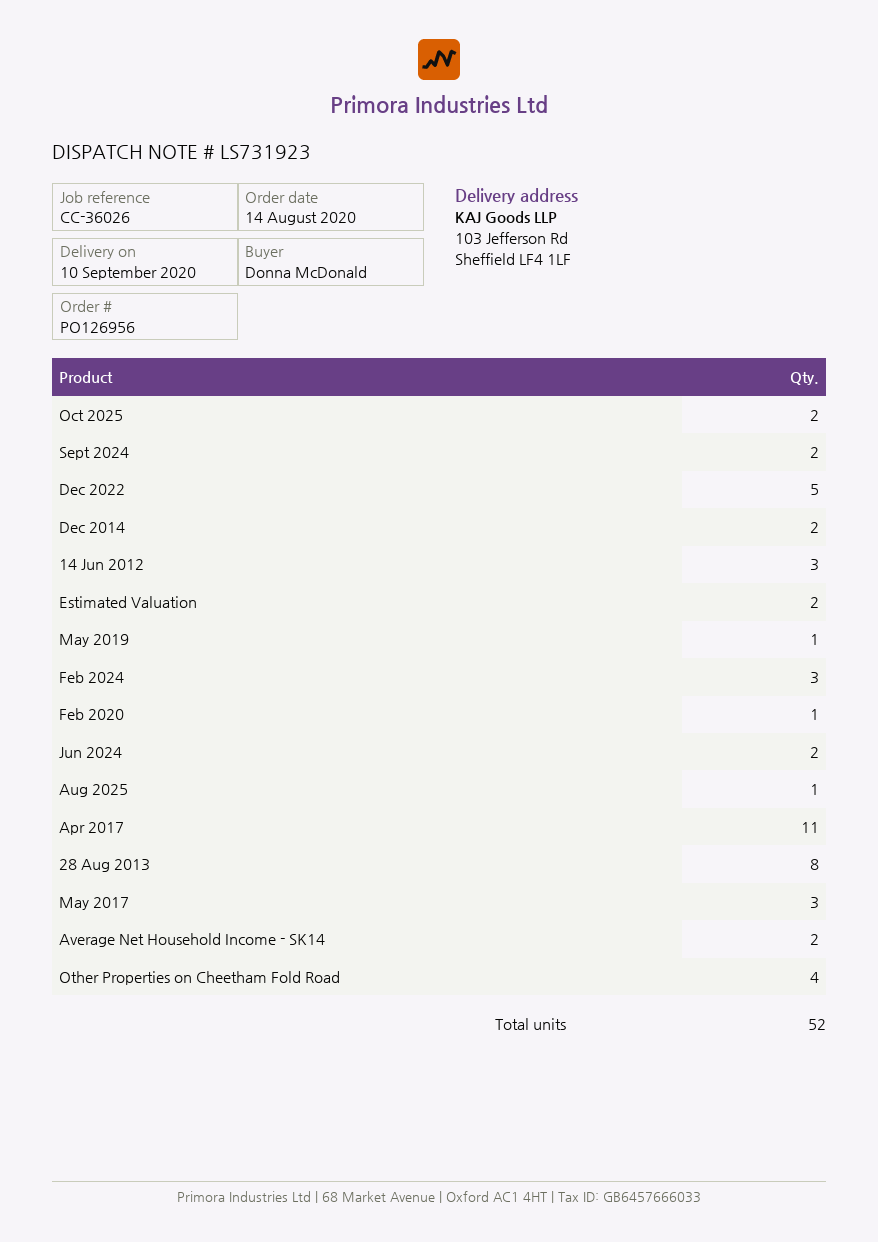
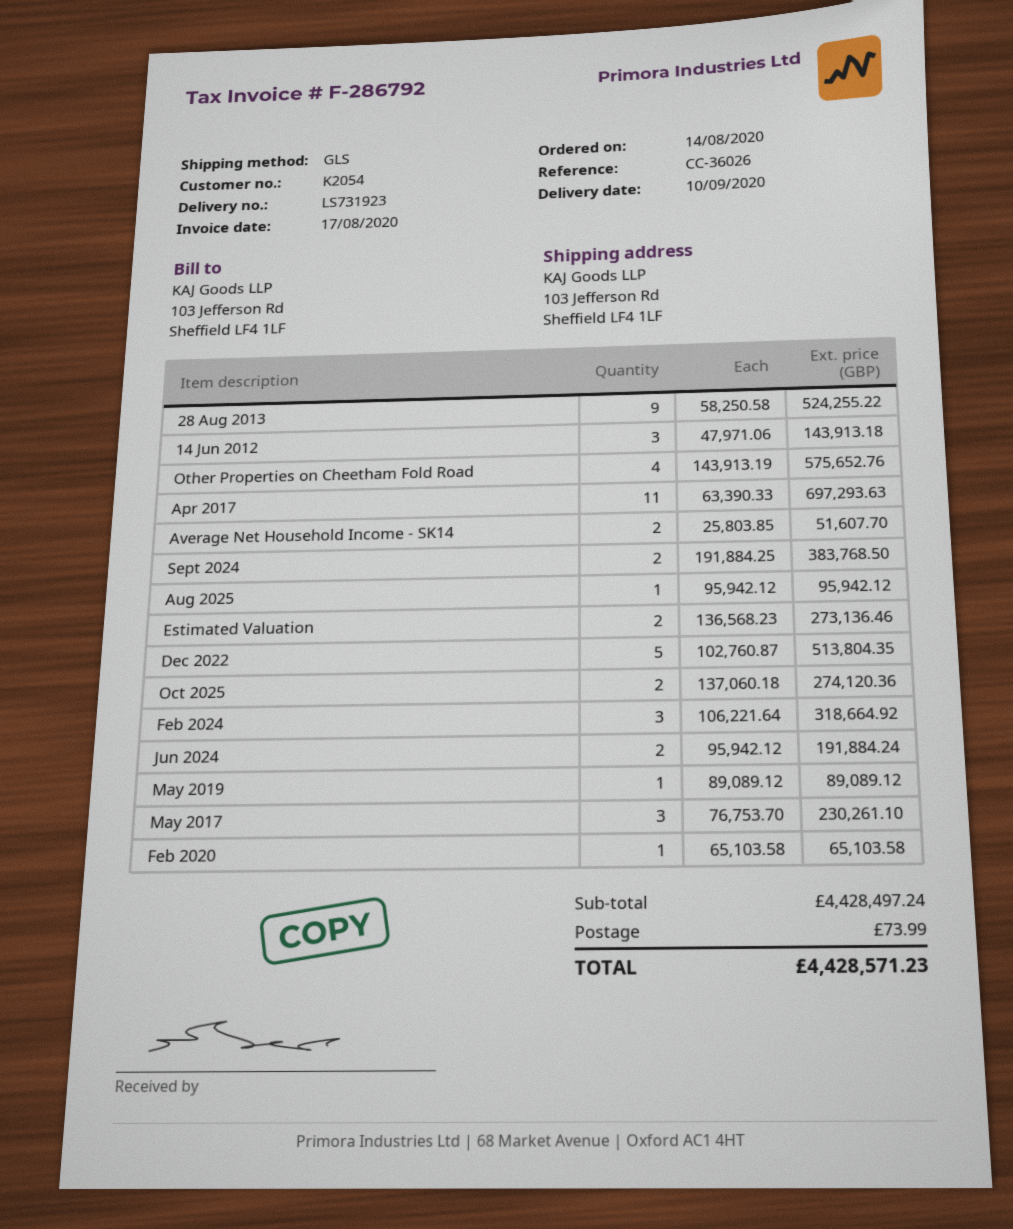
Dec 2014: 2 -> none
28 Aug 2013: 8 -> 9

